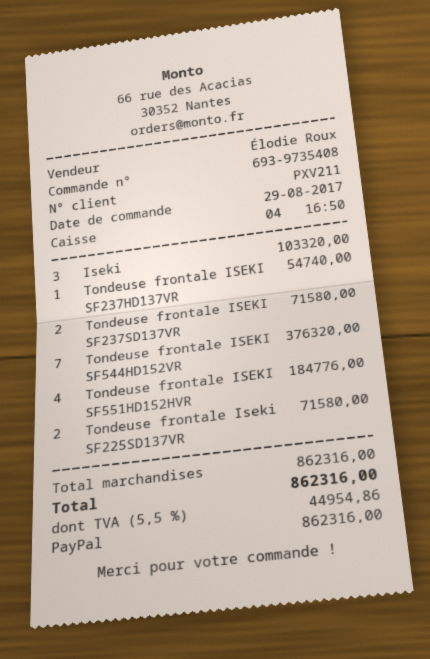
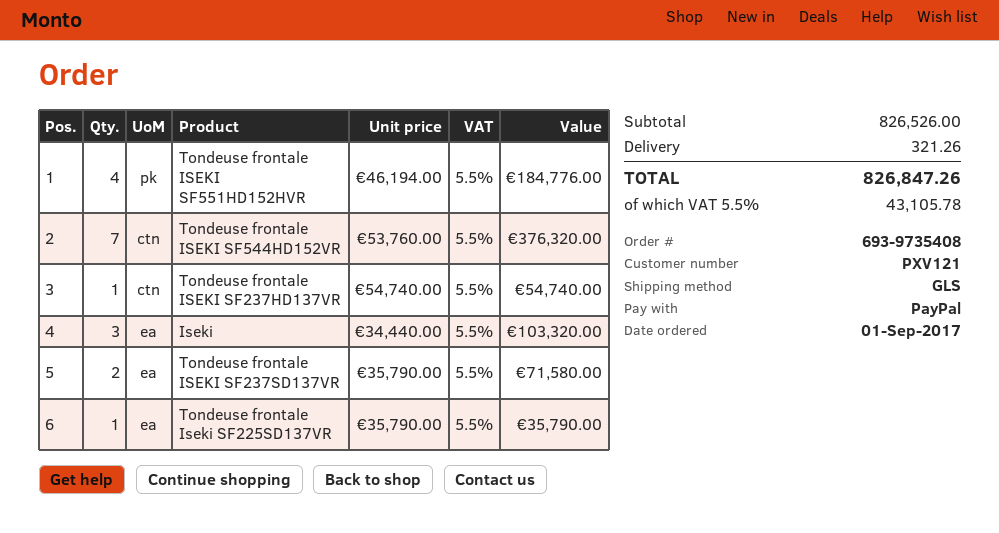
order date: 2017-08-29 -> 2017-09-01
customer number: PXV211 -> PXV121
Tondeuse frontale Iseki SF225SD137VR: 2 for 71580.00 -> 1 for 35790.00
subtotal: 862316.00 -> 826526.00
shipping: none -> 321.26
tax: 5.5% = 44954.86 -> 5.5% = 43105.78
total: 862316.00 -> 826847.26

